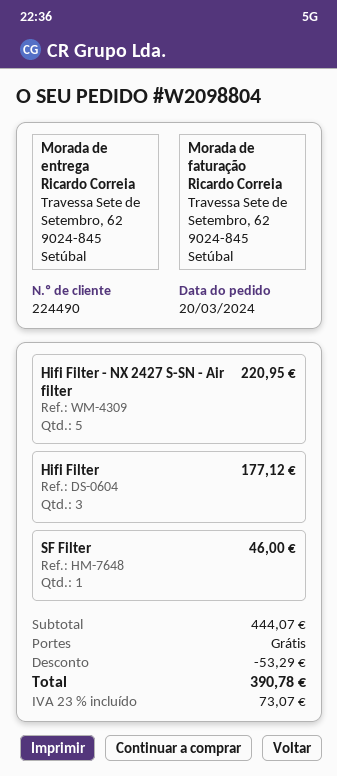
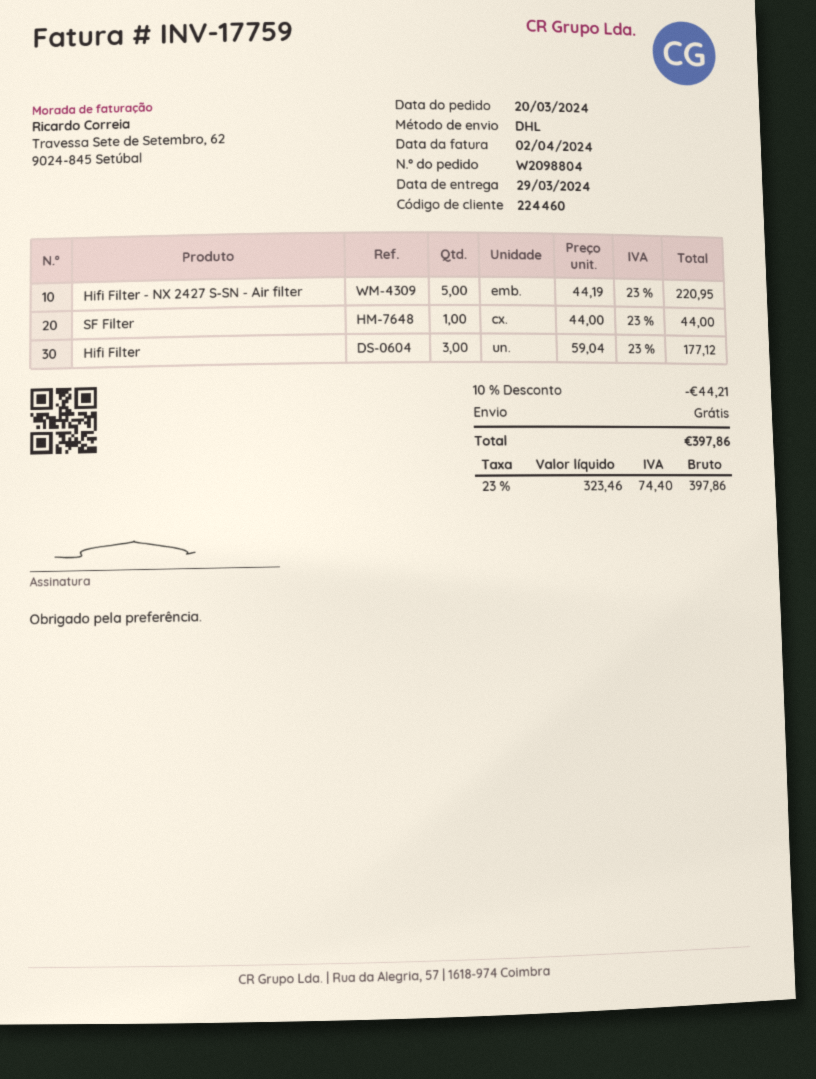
customer number: 224490 -> 224460
SF Filter: 1 for 46.00 -> 1 for 44.00
discount: 53.29 -> 44.21
tax: 23% = 73.07 -> 23% = 74.40
total: 390.78 -> 397.86

